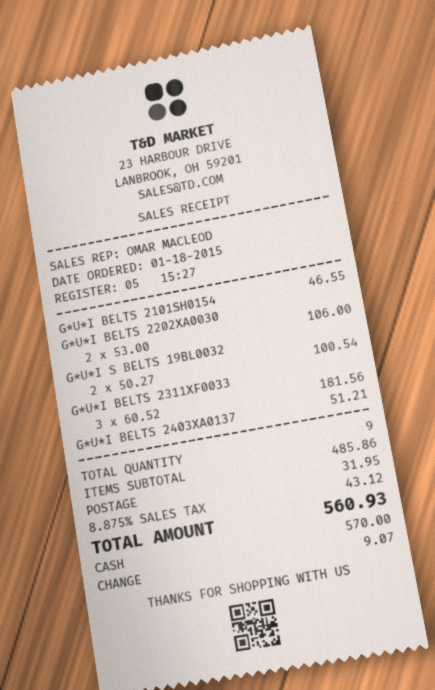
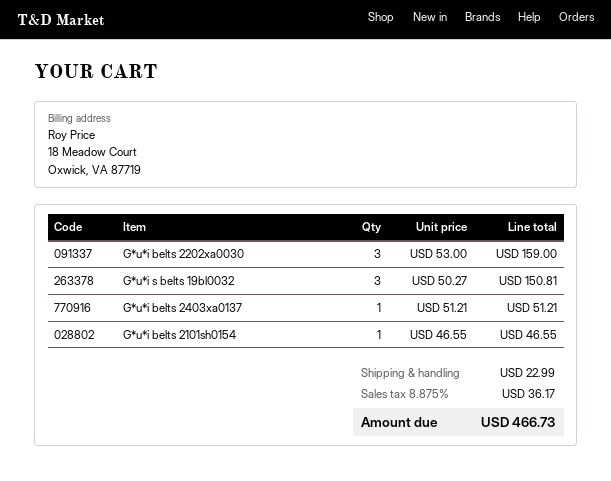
G*U*I BELTS 2202XA0030: 2 x 53.00 = 106.00 -> 3 x 53.00 = 159.00
G*U*I S BELTS 19BL0032: 2 x 50.27 = 100.54 -> 3 x 50.27 = 150.81
G*U*I BELTS 2311XF0033: 3 x 60.52 = 181.56 -> none
shipping: 31.95 -> 22.99
tax: 8.875% = 43.12 -> 8.875% = 36.17
total: 560.93 -> 466.73

